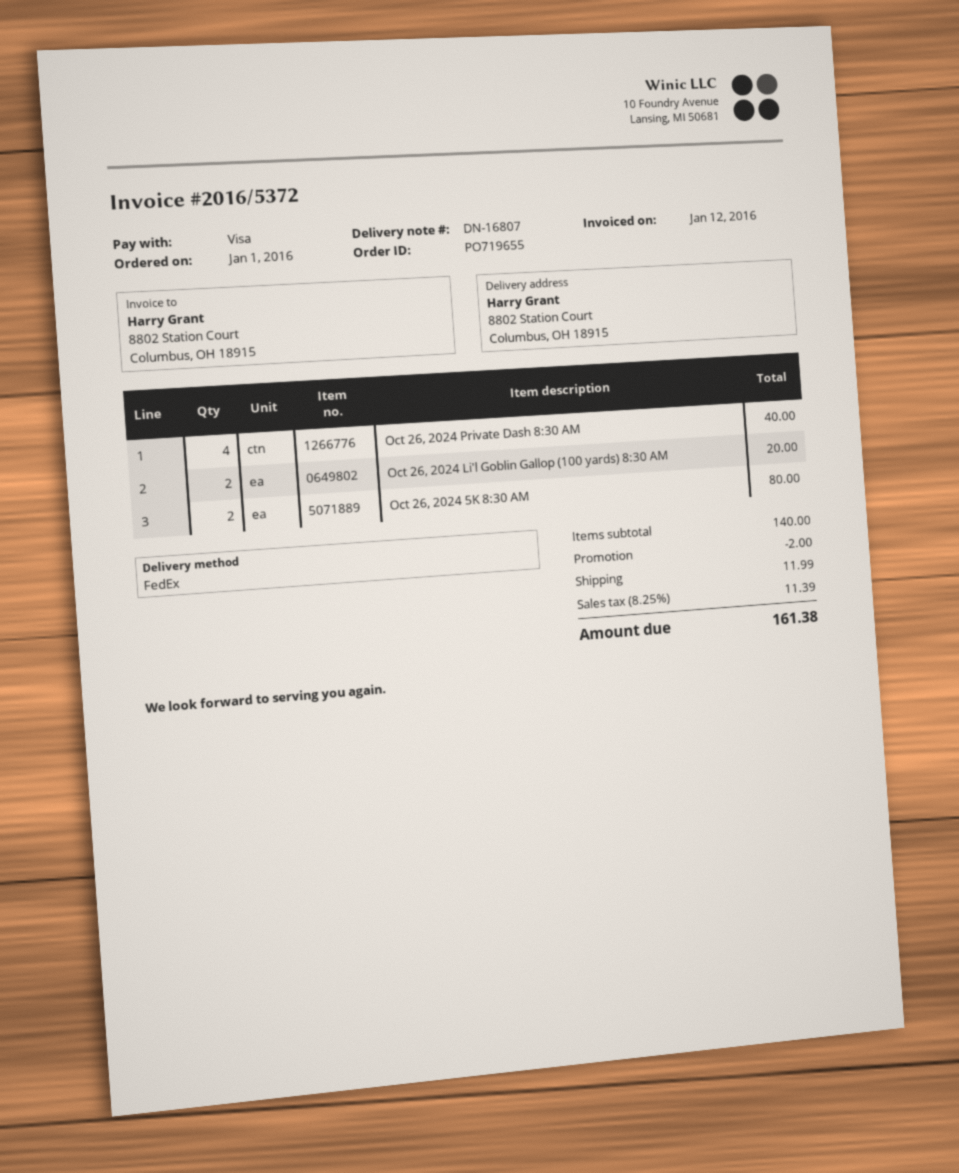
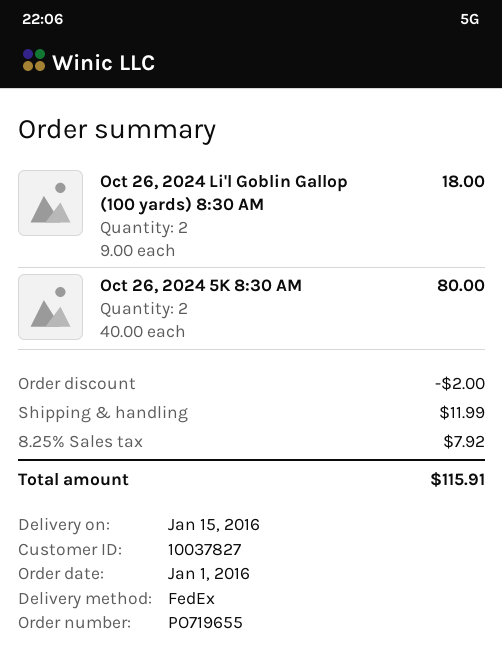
Oct 26, 2024 Private Dash 8:30 AM: 4 for 40.00 -> none
Oct 26, 2024 Li'l Goblin Gallop (100 yards) 8:30 AM: 2 for 20.00 -> 2 for 18.00
tax: 8.25% = 11.39 -> 8.25% = 7.92
total: 161.38 -> 115.91

